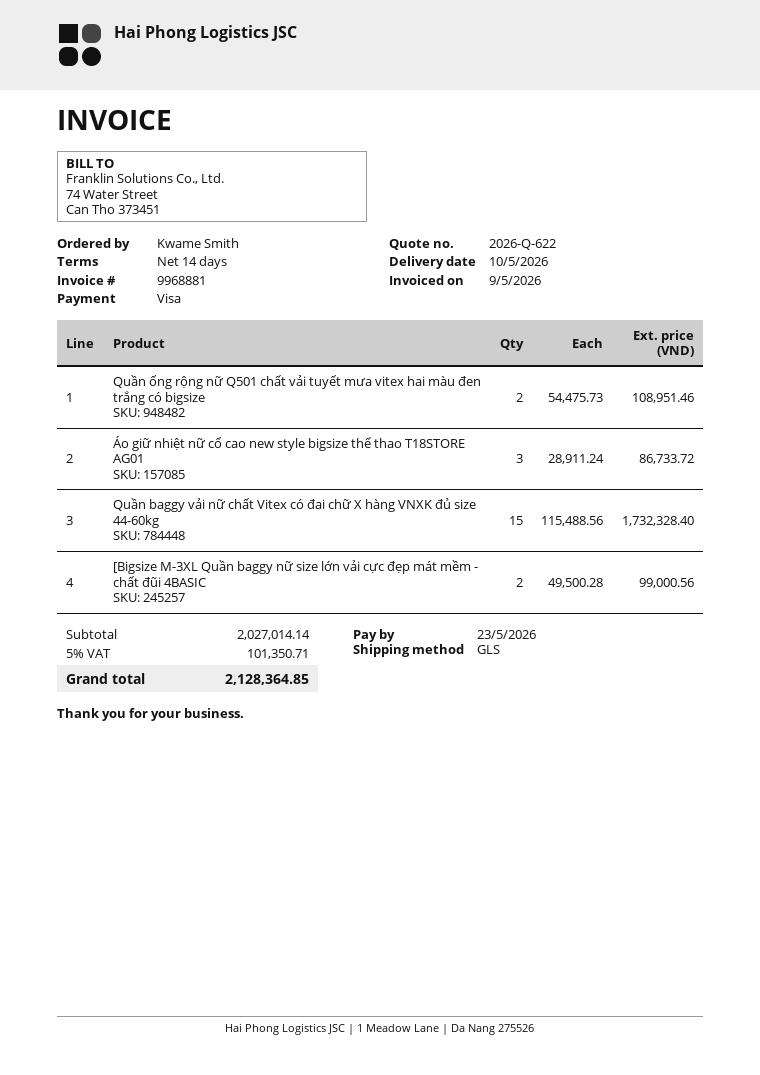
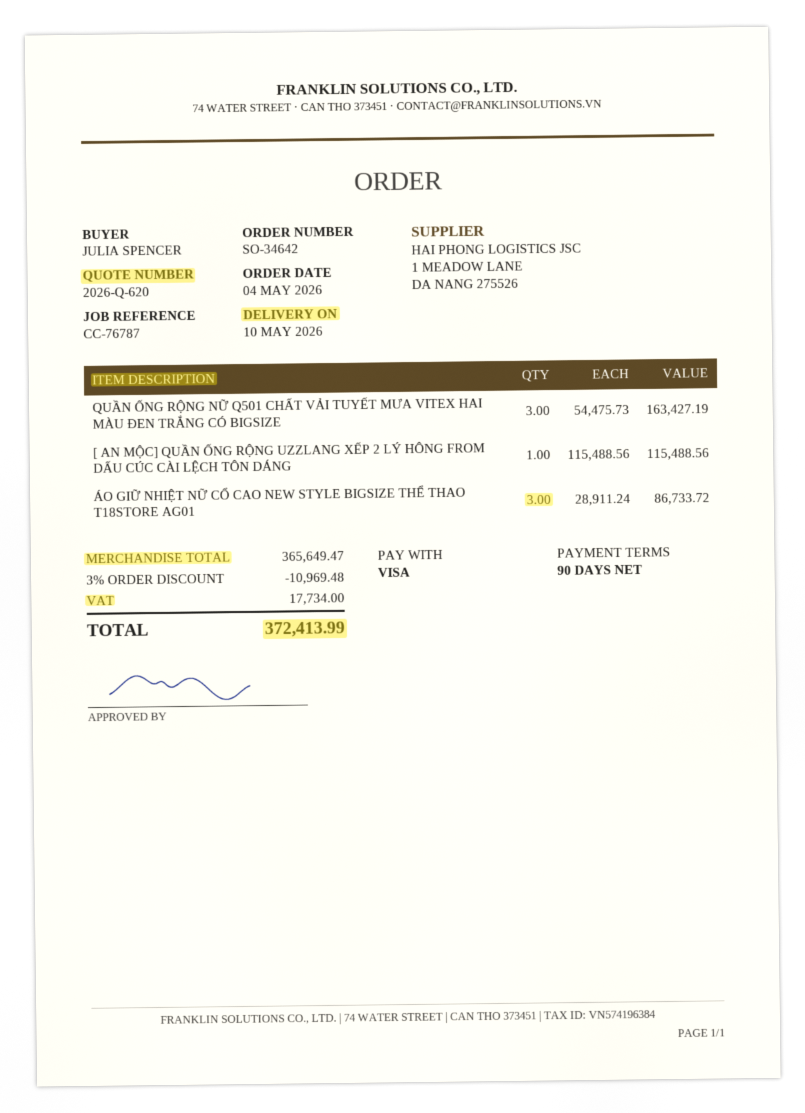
quote number: 2026-Q-622 -> 2026-Q-620
payment terms: 14 days -> 90 days
ordered by: Kwame Smith -> JULIA SPENCER
Quần ống rộng nữ Q501 chất vải tuyết mưa vitex hai màu đen trắng có bigsize: 2 x 54475.73 = 108951.46 -> 3 x 54475.73 = 163427.19
Quần baggy vải nữ chất Vitex có đai chữ X hàng VNXK đủ size 44-60kg: 15 x 115488.56 = 1732328.40 -> none
[Bigsize M-3XL Quần baggy nữ size lớn vải cực đẹp mát mềm - chất đũi 4BASIC: 2 x 49500.28 = 99000.56 -> none
[ AN MỘC] QUẦN ỐNG RỘNG UZZLANG XẾP 2 LÝ HÔNG FROM DẤU CÚC CÀI LỆCH TÔN DÁNG: none -> 1 x 115488.56 = 115488.56
subtotal: 2027014.14 -> 365649.47
discount: none -> 3% = 10969.48
tax: 101350.71 -> 17734.00
total: 2128364.85 -> 372413.99

